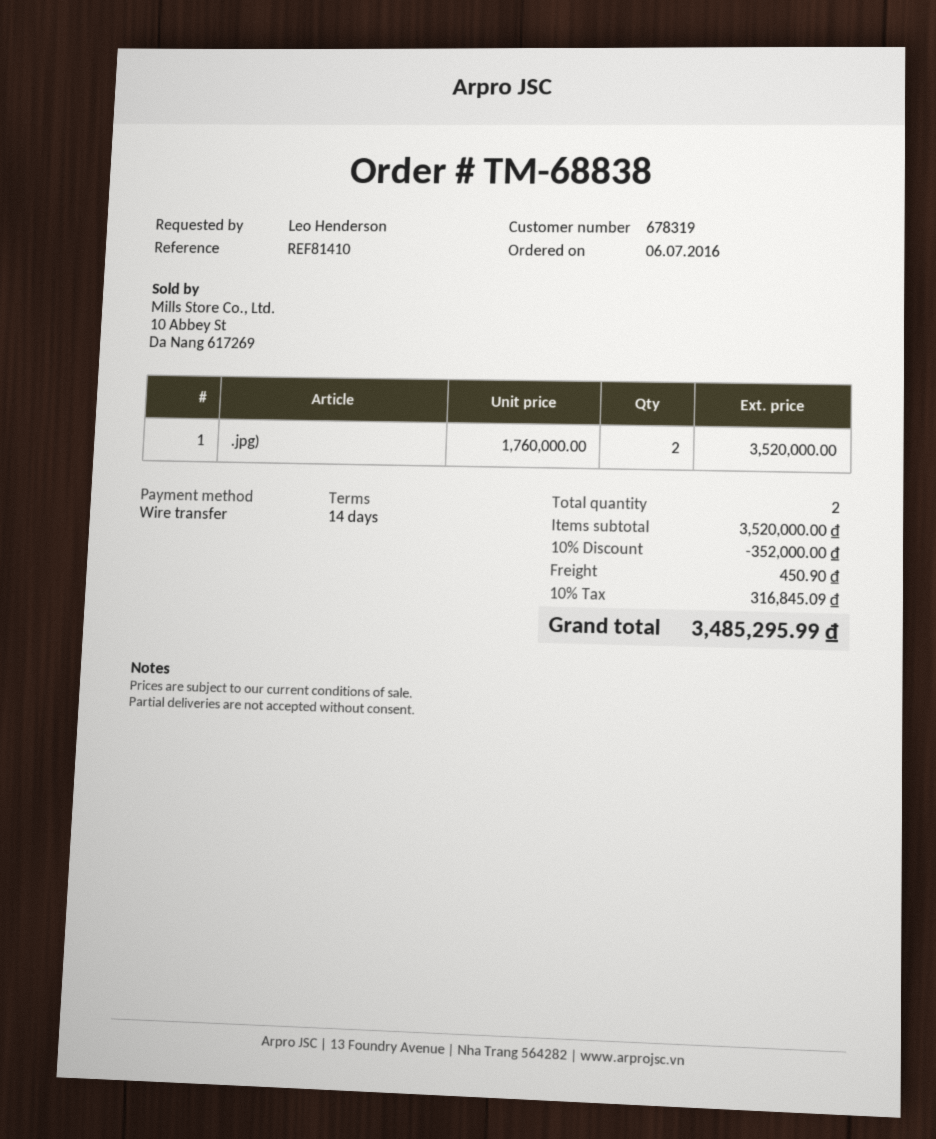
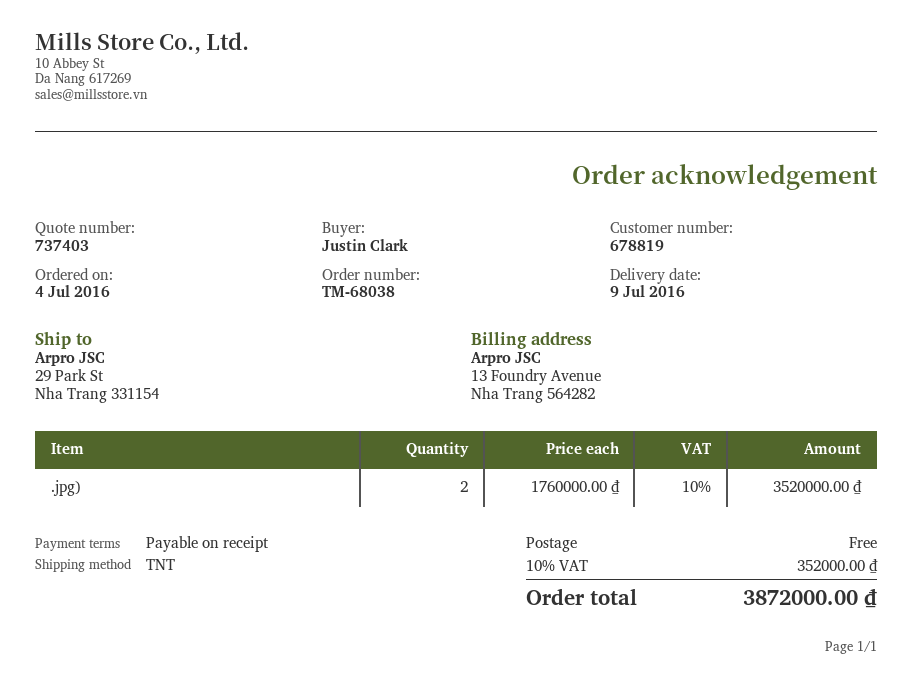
order number: TM-68838 -> TM-68038
order date: 2016-07-06 -> 2016-07-04
payment terms: 14 days -> on receipt
customer number: 678319 -> 678819
ordered by: Leo Henderson -> Justin Clark
discount: 10% = 352000.00 -> none
shipping: 450.90 -> 0.00
tax: 10% = 316845.09 -> 10% = 352000.00
total: 3485295.99 -> 3872000.00

